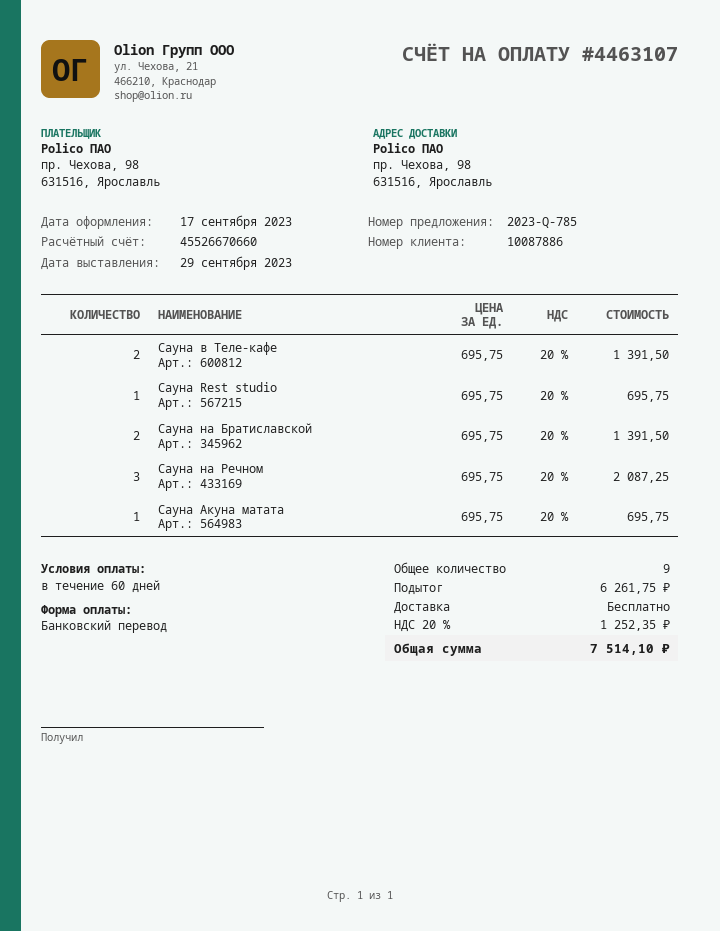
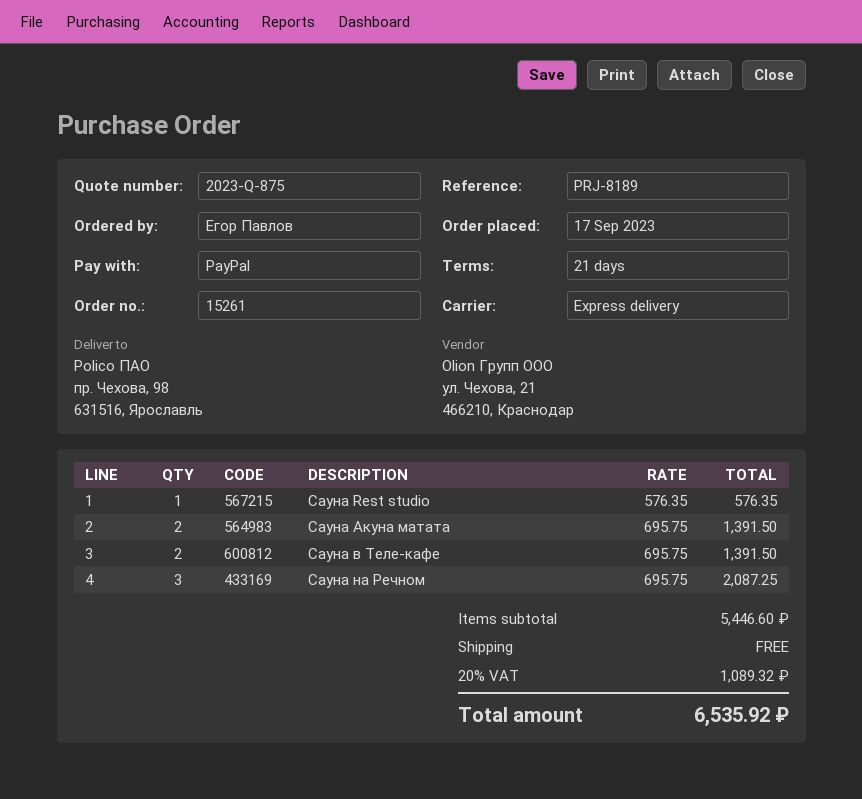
quote number: 2023-Q-785 -> 2023-Q-875
payment terms: 60 days -> 21 days
payment method: bank transfer -> PayPal
Сауна Rest studio: 1 x 695.75 = 695.75 -> 1 x 576.35 = 576.35
Сауна на Братиславской: 2 x 695.75 = 1391.50 -> none
Сауна Акуна матата: 1 x 695.75 = 695.75 -> 2 x 695.75 = 1391.50
subtotal: 6261.75 -> 5446.60
tax: 20% = 1252.35 -> 20% = 1089.32
total: 7514.10 -> 6535.92

